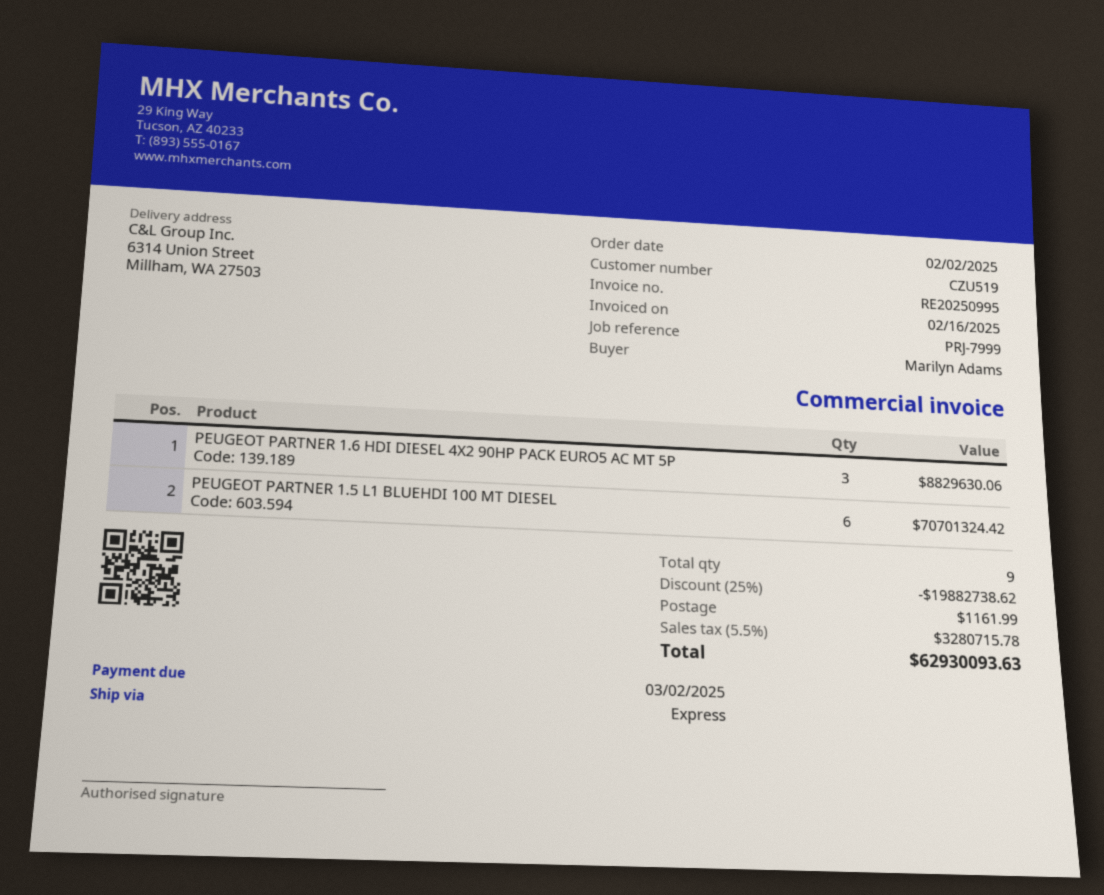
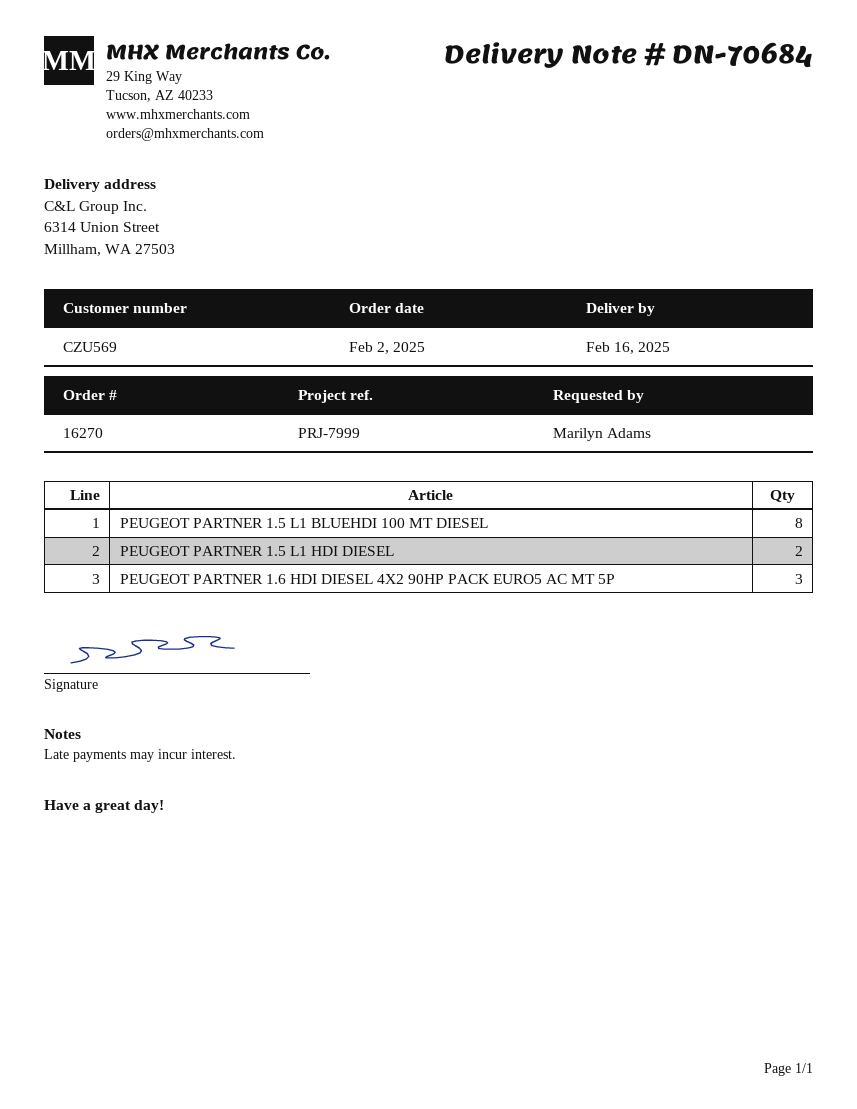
customer number: CZU519 -> CZU569
PEUGEOT PARTNER 1.5 L1 BLUEHDI 100 MT DIESEL: 6 -> 8
PEUGEOT PARTNER 1.5 L1 HDI DIESEL: none -> 2

